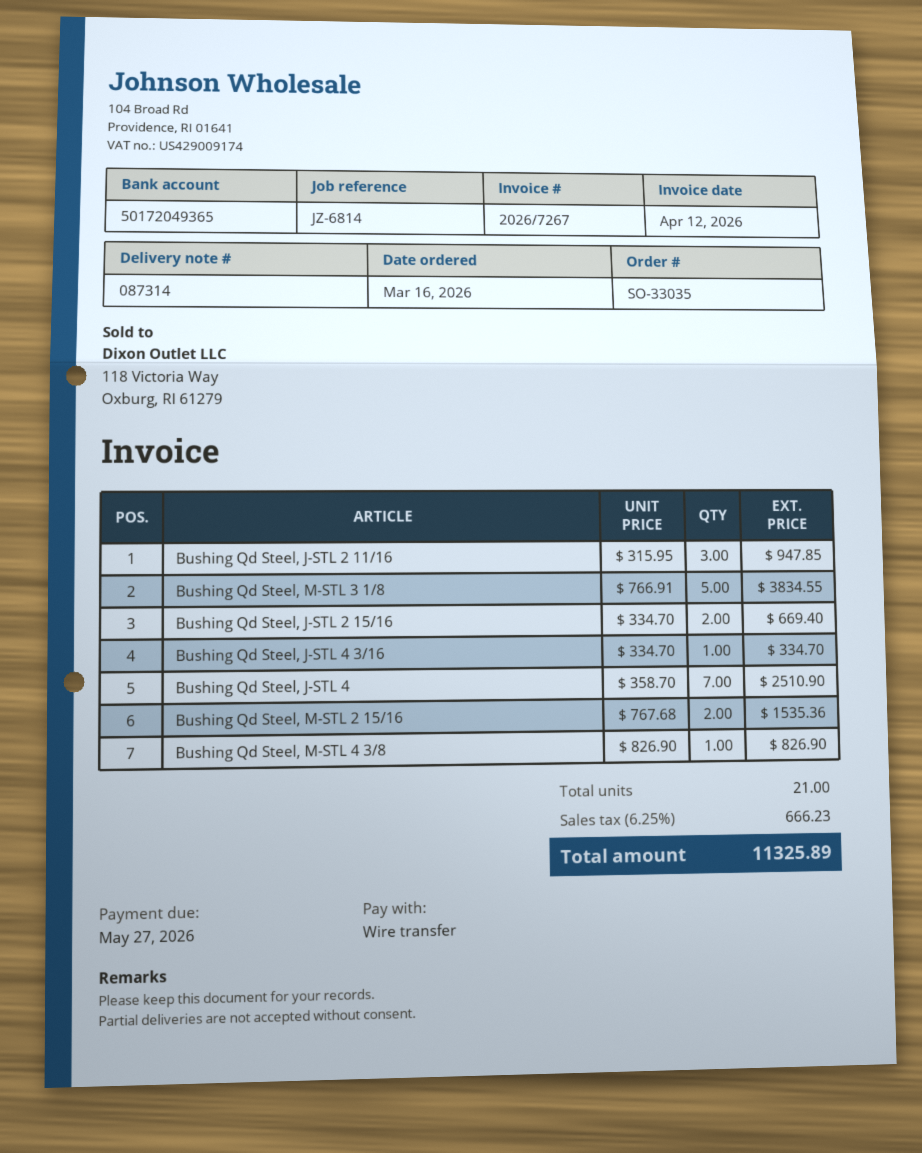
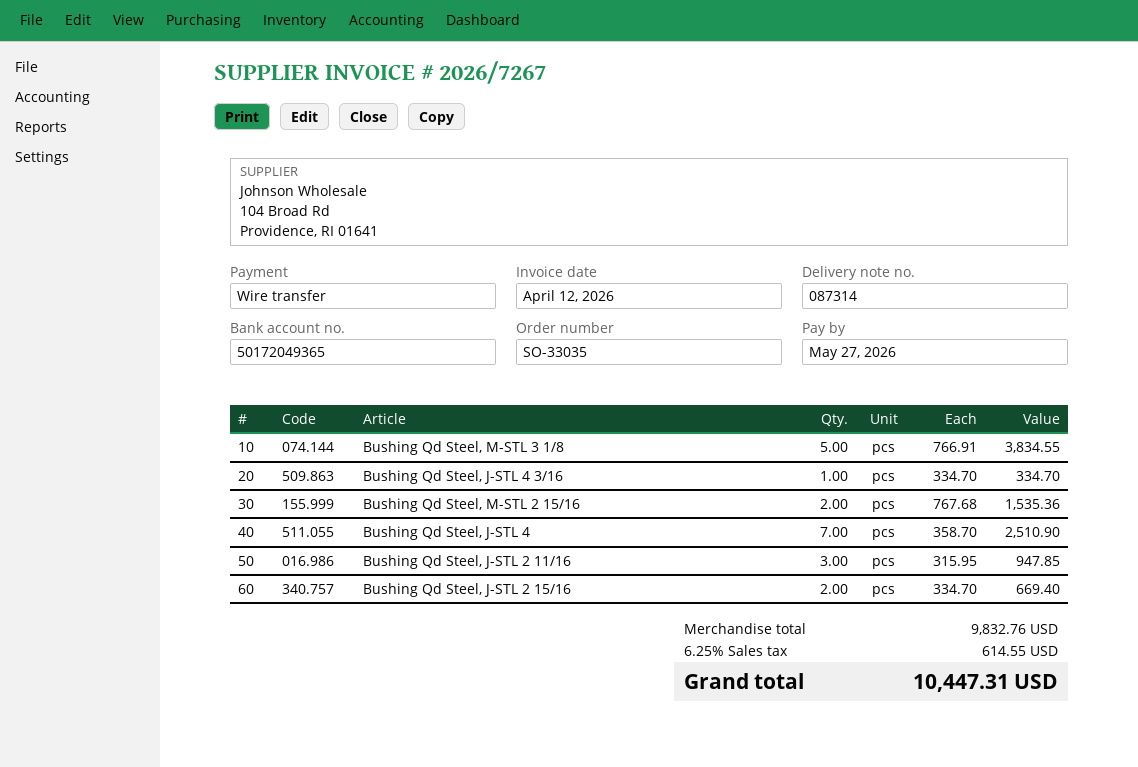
Bushing Qd Steel, M-STL 4 3/8: 1 x 826.90 = 826.90 -> none
tax: 6.25% = 666.23 -> 6.25% = 614.55
total: 11325.89 -> 10447.31

